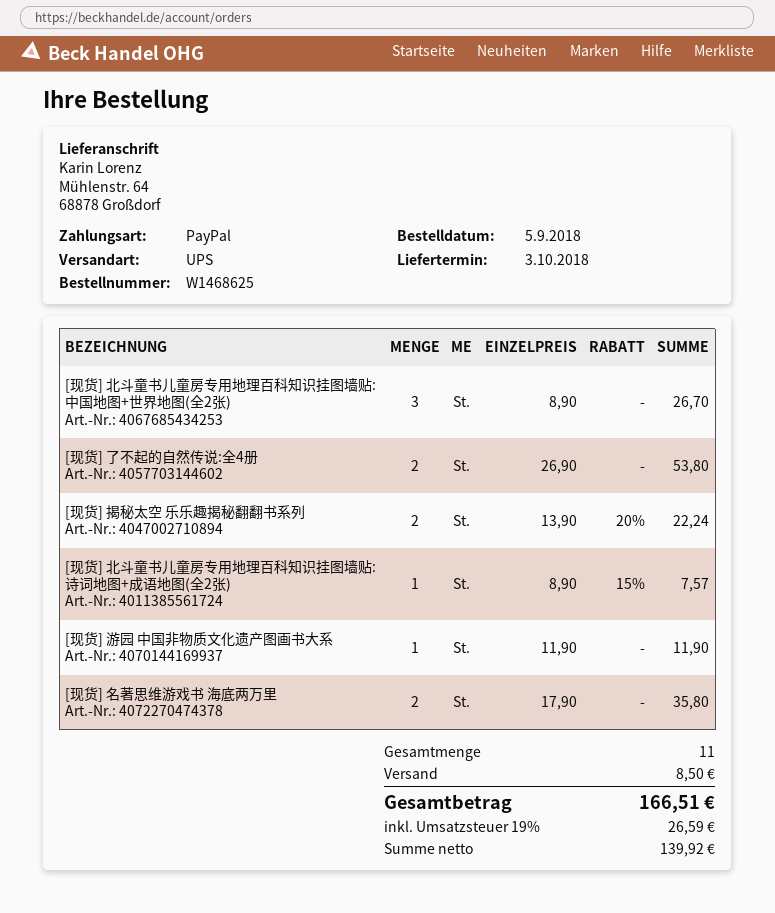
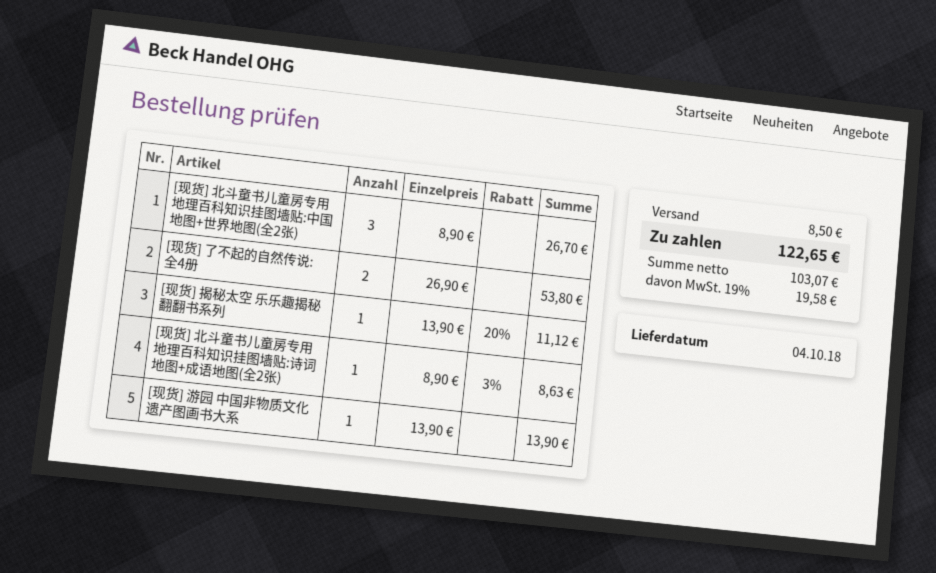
delivery date: 2018-10-03 -> 2018-10-04
[现货] 揭秘太空 乐乐趣揭秘翻翻书系列: 2 x 13.90 - 20% = 22.24 -> 1 x 13.90 - 20% = 11.12
[现货] 北斗童书儿童房专用地理百科知识挂图墙贴:诗词地图+成语地图(全2张): 1 x 8.90 - 15% = 7.57 -> 1 x 8.90 - 3% = 8.63
[现货] 游园 中国非物质文化遗产图画书大系: 1 x 11.90 = 11.90 -> 1 x 13.90 = 13.90
[现货] 名著思维游戏书 海底两万里: 2 x 17.90 = 35.80 -> none
net: 139.92 -> 103.07
tax: 19% = 26.59 -> 19% = 19.58
total: 166.51 -> 122.65

